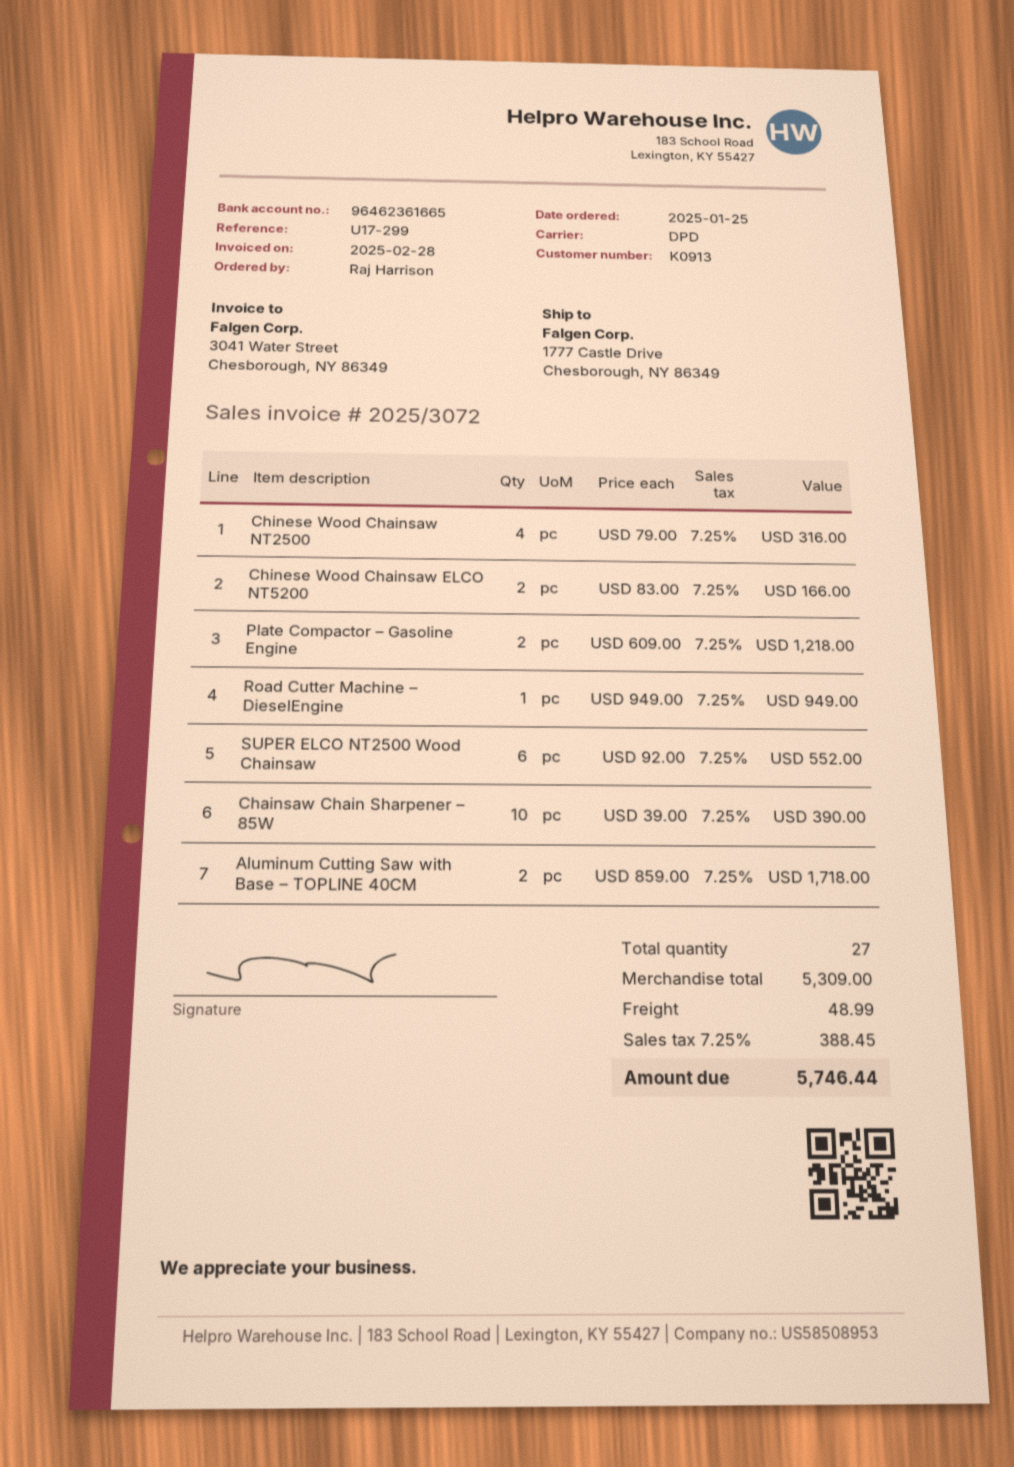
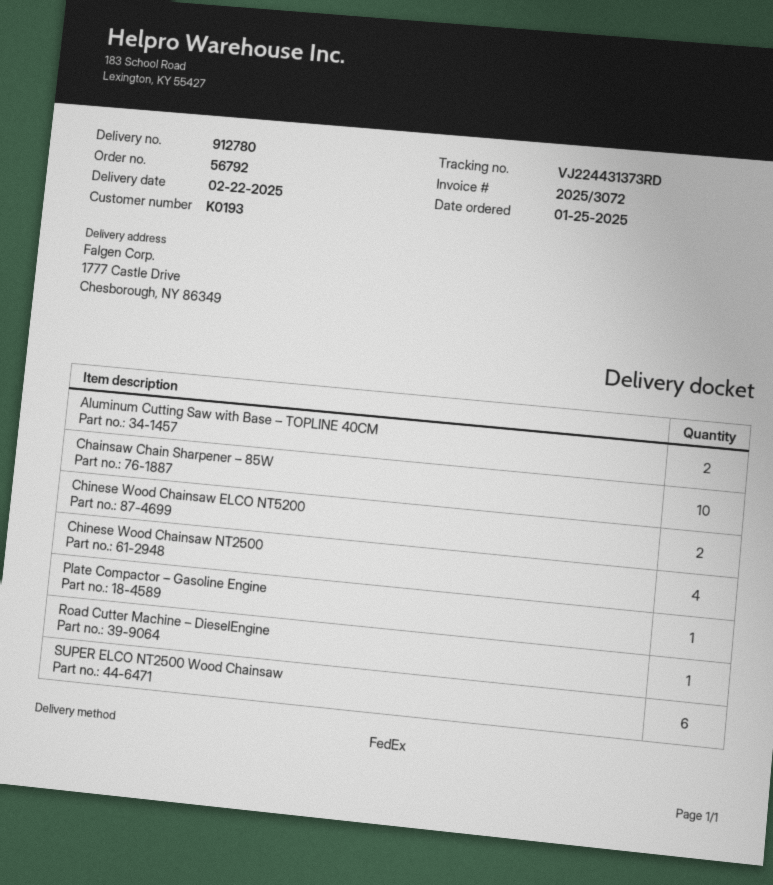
customer number: K0913 -> K0193
shipping method: DPD -> FedEx
Plate Compactor – Gasoline Engine: 2 -> 1

